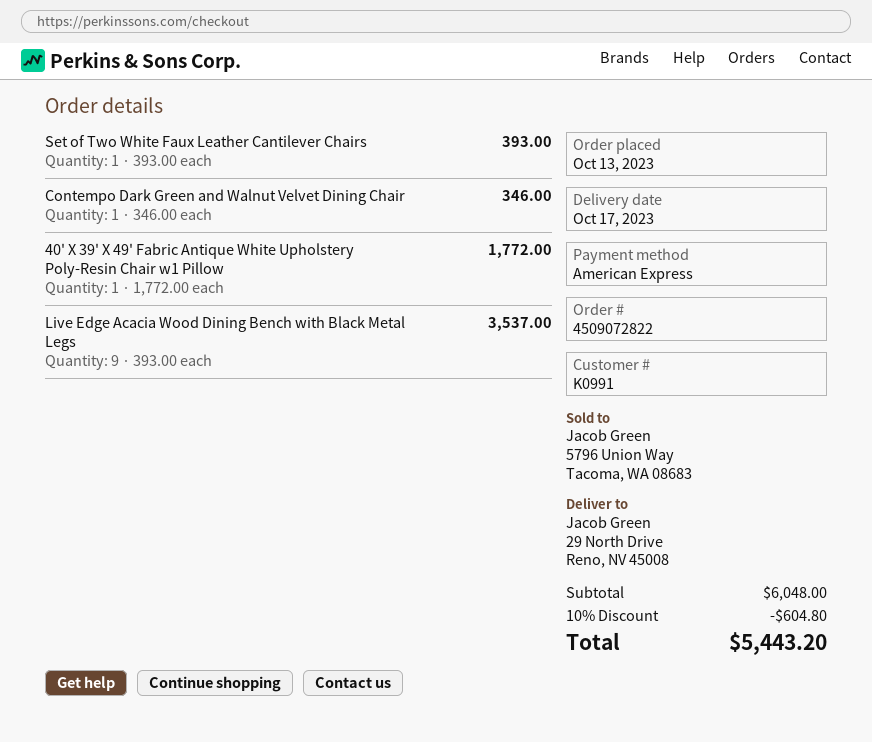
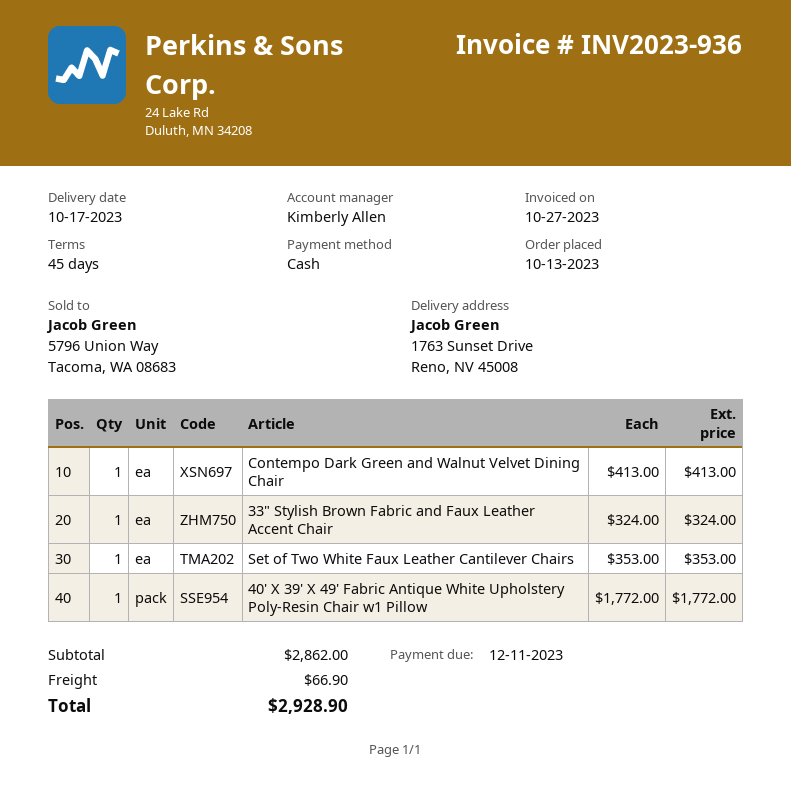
payment method: American Express -> cash
ship to: 29 North Drive, Reno, NV 45008 -> 1763 Sunset Drive, Reno, NV 45008
Set of Two White Faux Leather Cantilever Chairs: 1 x 393.00 = 393.00 -> 1 x 353.00 = 353.00
Contempo Dark Green and Walnut Velvet Dining Chair: 1 x 346.00 = 346.00 -> 1 x 413.00 = 413.00
Live Edge Acacia Wood Dining Bench with Black Metal Legs: 9 x 393.00 = 3537.00 -> none
33" Stylish Brown Fabric and Faux Leather Accent Chair: none -> 1 x 324.00 = 324.00
subtotal: 6048.00 -> 2862.00
discount: 10% = 604.80 -> none
shipping: none -> 66.90
total: 5443.20 -> 2928.90

